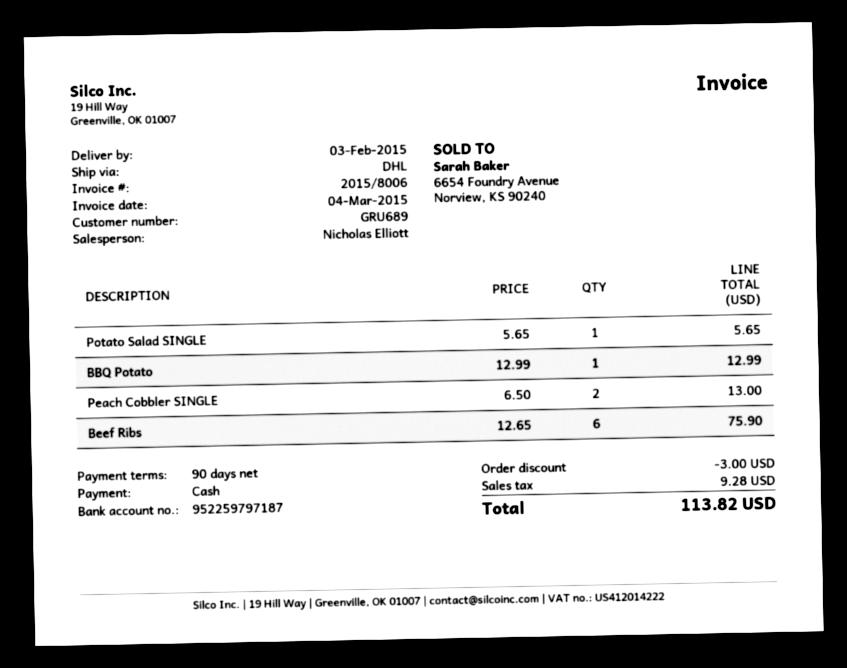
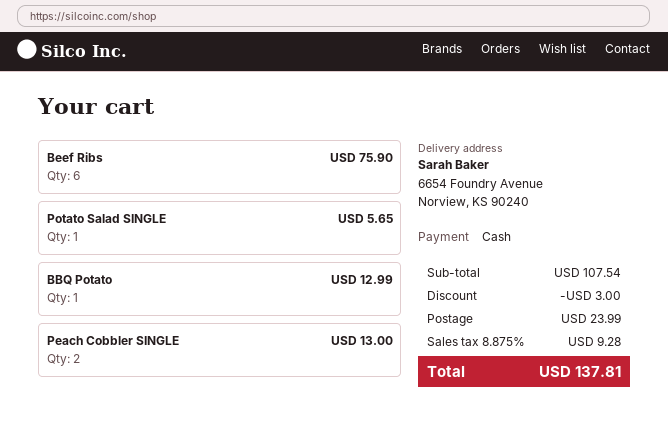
shipping: none -> 23.99
total: 113.82 -> 137.81

